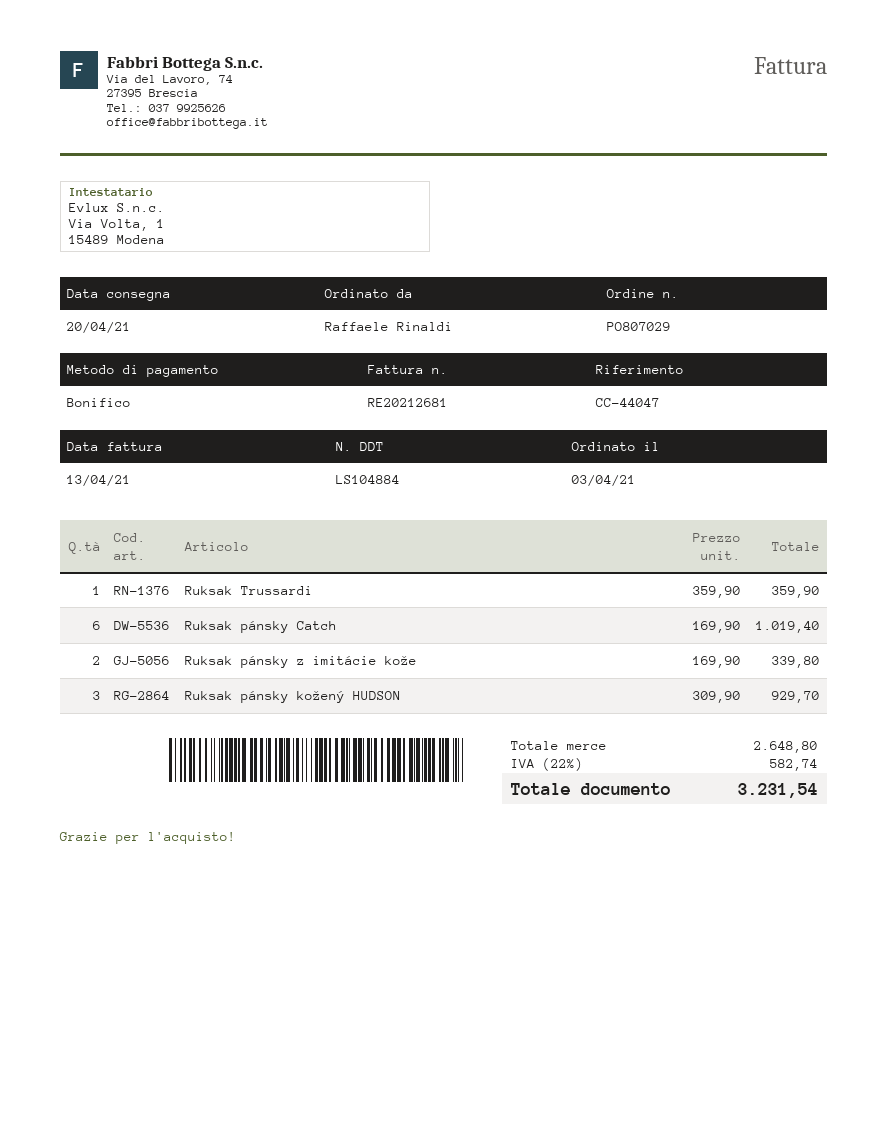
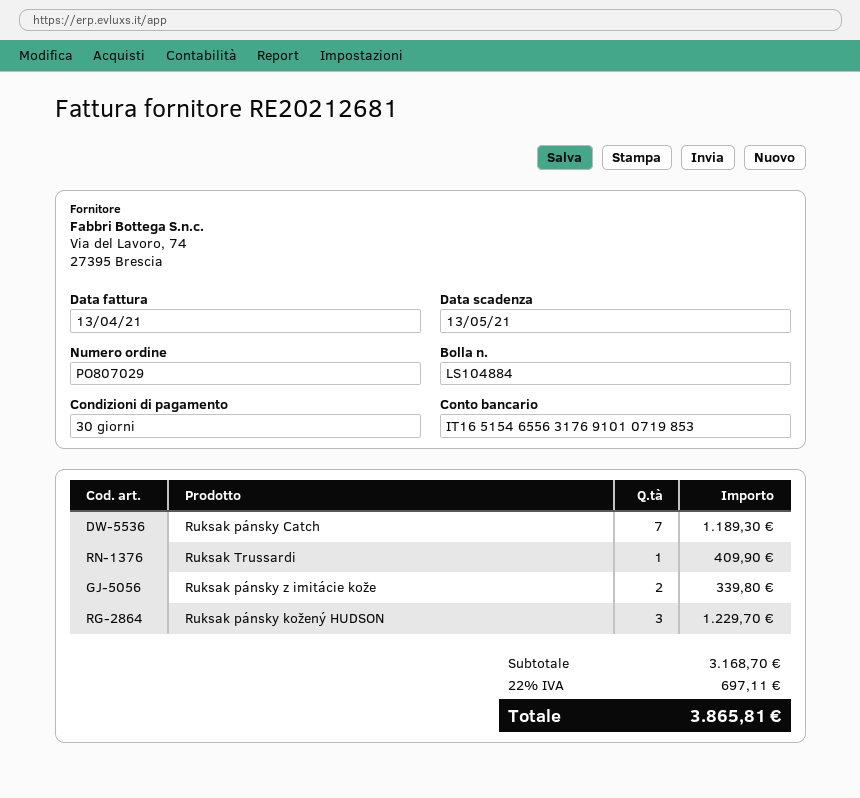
Ruksak Trussardi: 1 for 359.90 -> 1 for 409.90
Ruksak pánsky Catch: 6 for 1019.40 -> 7 for 1189.30
Ruksak pánsky kožený HUDSON: 3 for 929.70 -> 3 for 1229.70
subtotal: 2648.80 -> 3168.70
tax: 22% = 582.74 -> 22% = 697.11
total: 3231.54 -> 3865.81

